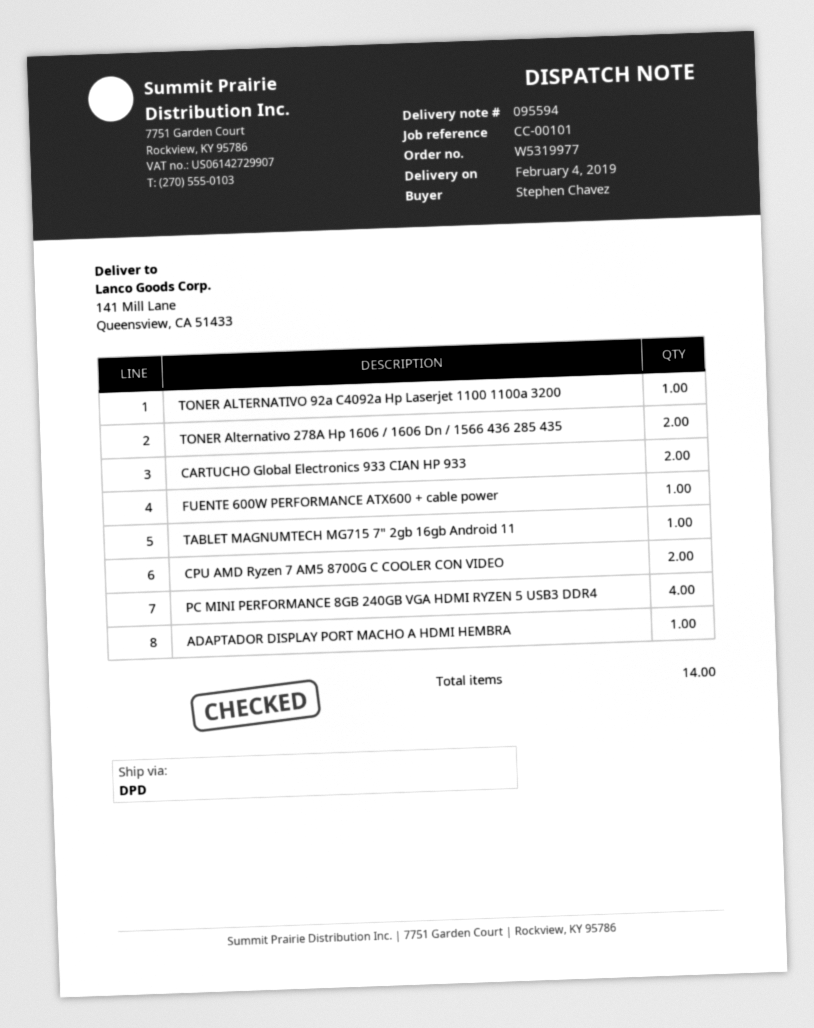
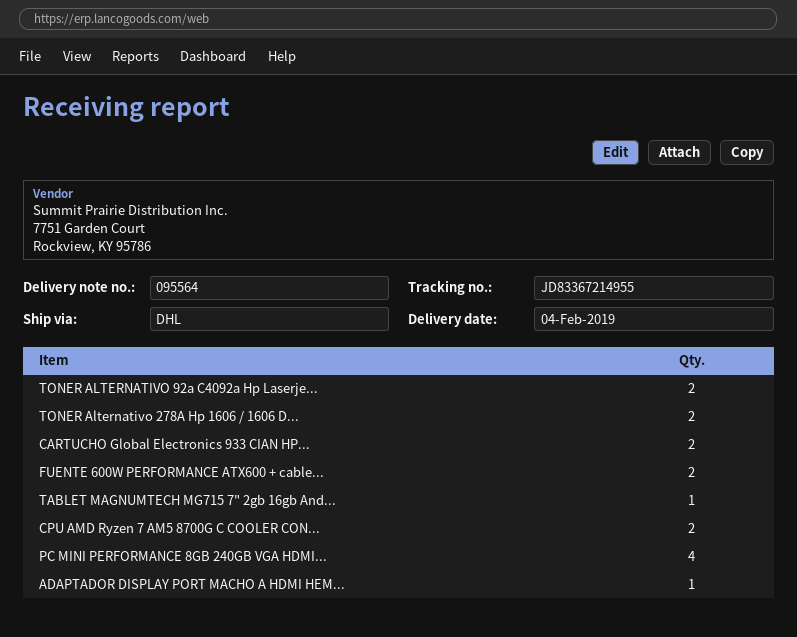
delivery note number: 095594 -> 095564
shipping method: DPD -> DHL
TONER ALTERNATIVO 92a C4092a Hp Laserjet 1100 1100a 3200: 1 -> 2
FUENTE 600W PERFORMANCE ATX600 + cable power: 1 -> 2

